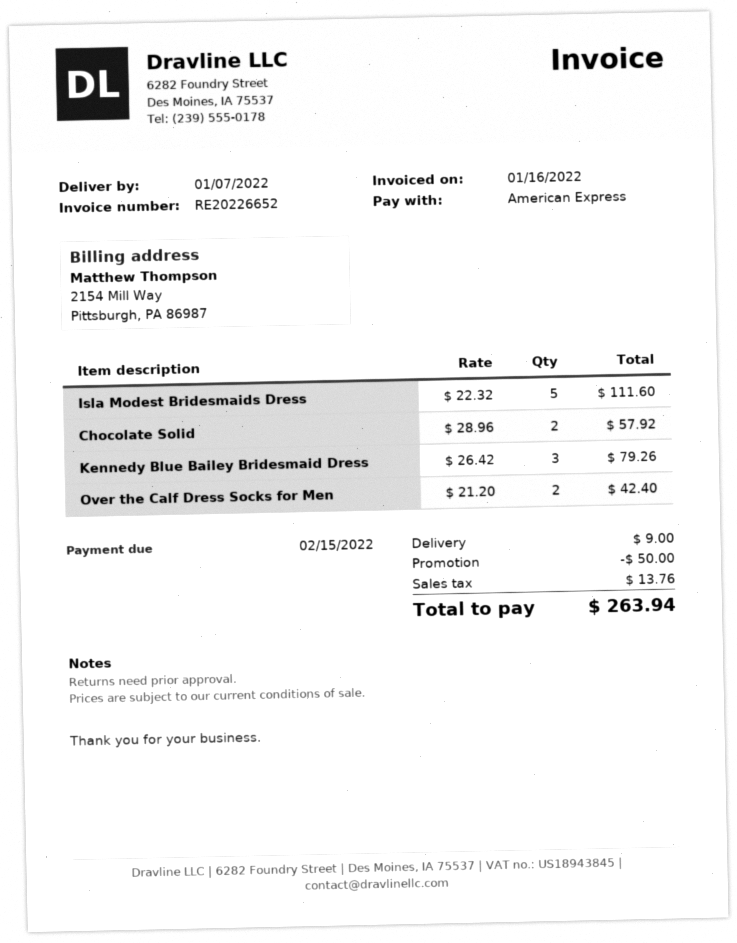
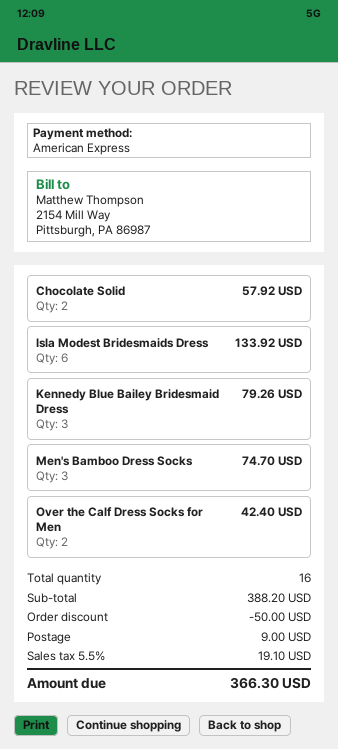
Isla Modest Bridesmaids Dress: 5 for 111.60 -> 6 for 133.92
Men's Bamboo Dress Socks: none -> 3 for 74.70
tax: 13.76 -> 19.10
total: 263.94 -> 366.30

